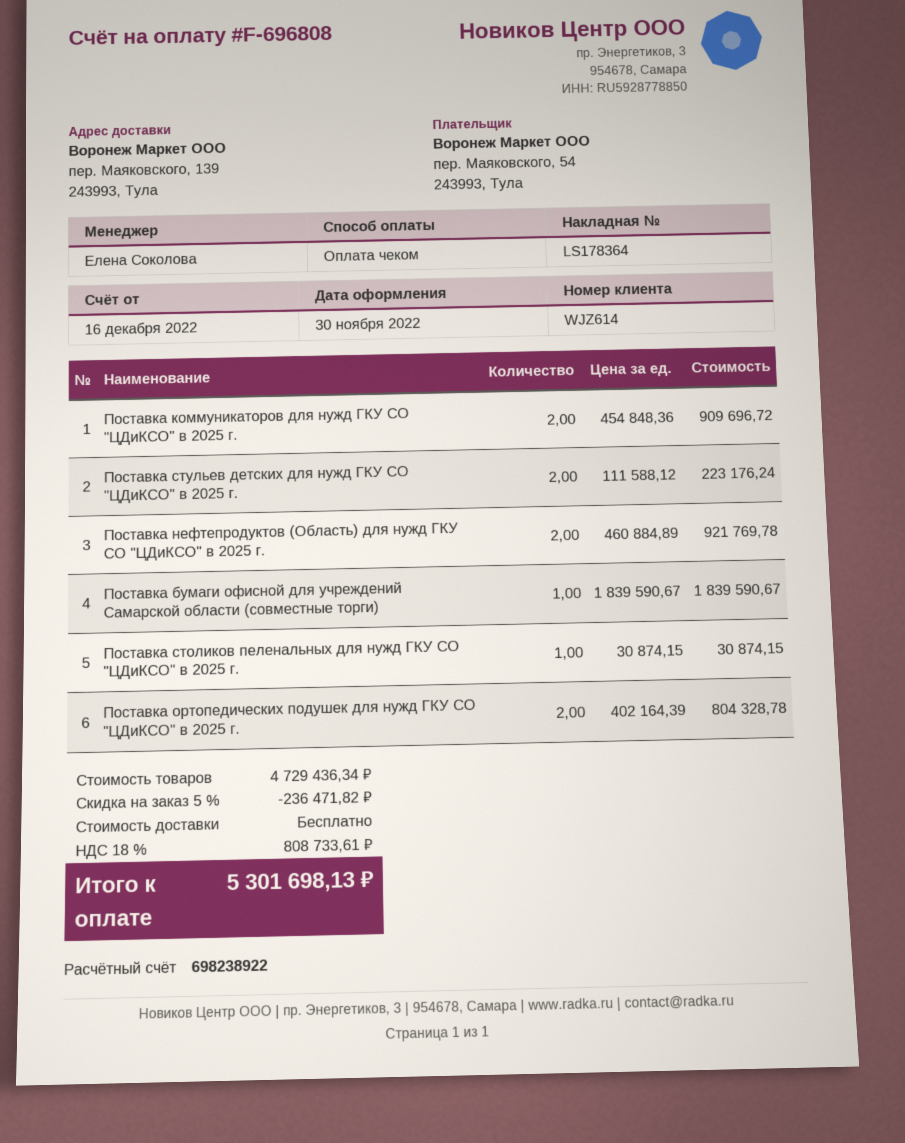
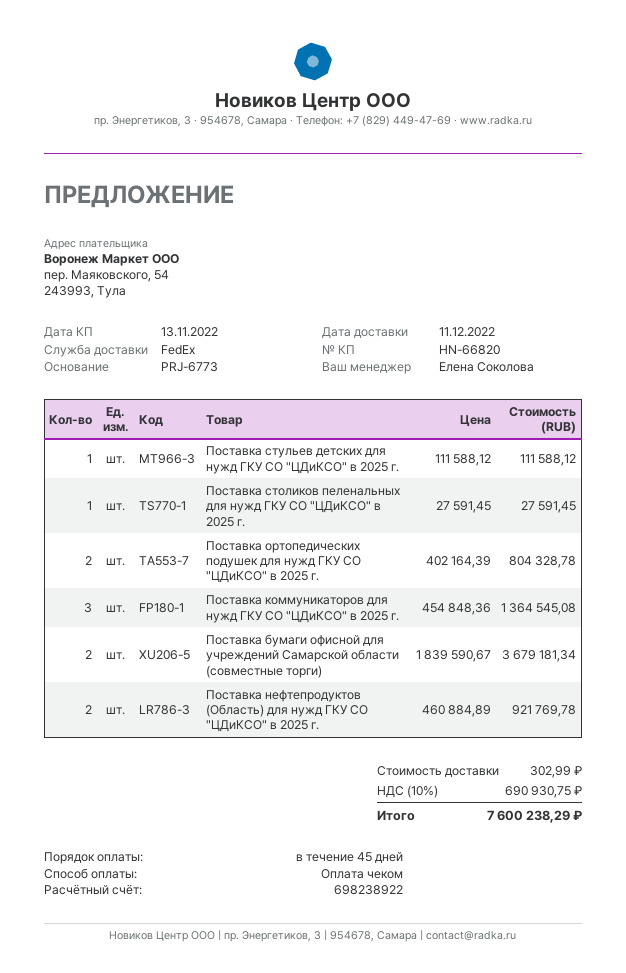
Поставка коммуникаторов для нужд ГКУ СО "ЦДиКСО" в 2025 г.: 2 x 454848.36 = 909696.72 -> 3 x 454848.36 = 1364545.08
Поставка стульев детских для нужд ГКУ СО "ЦДиКСО" в 2025 г.: 2 x 111588.12 = 223176.24 -> 1 x 111588.12 = 111588.12
Поставка бумаги офисной для учреждений Самарской области (совместные торги): 1 x 1839590.67 = 1839590.67 -> 2 x 1839590.67 = 3679181.34
Поставка столиков пеленальных для нужд ГКУ СО "ЦДиКСО" в 2025 г.: 1 x 30874.15 = 30874.15 -> 1 x 27591.45 = 27591.45
discount: 5% = 236471.82 -> none
shipping: 0.00 -> 302.99
tax: 18% = 808733.61 -> 10% = 690930.75
total: 5301698.13 -> 7600238.29

